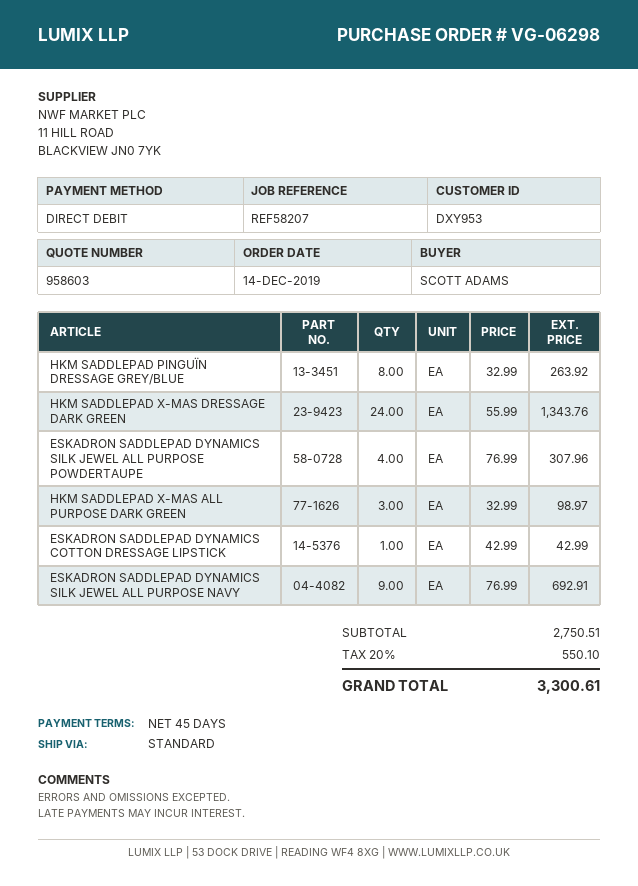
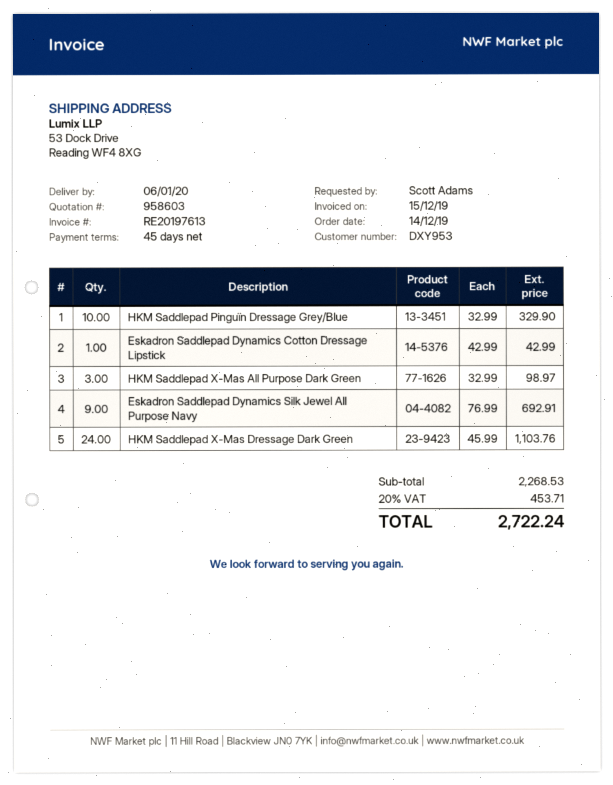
HKM SADDLEPAD PINGUÏN DRESSAGE GREY/BLUE: 8 x 32.99 = 263.92 -> 10 x 32.99 = 329.90
HKM SADDLEPAD X-MAS DRESSAGE DARK GREEN: 24 x 55.99 = 1343.76 -> 24 x 45.99 = 1103.76
ESKADRON SADDLEPAD DYNAMICS SILK JEWEL ALL PURPOSE POWDERTAUPE: 4 x 76.99 = 307.96 -> none
subtotal: 2750.51 -> 2268.53
tax: 20% = 550.10 -> 20% = 453.71
total: 3300.61 -> 2722.24

